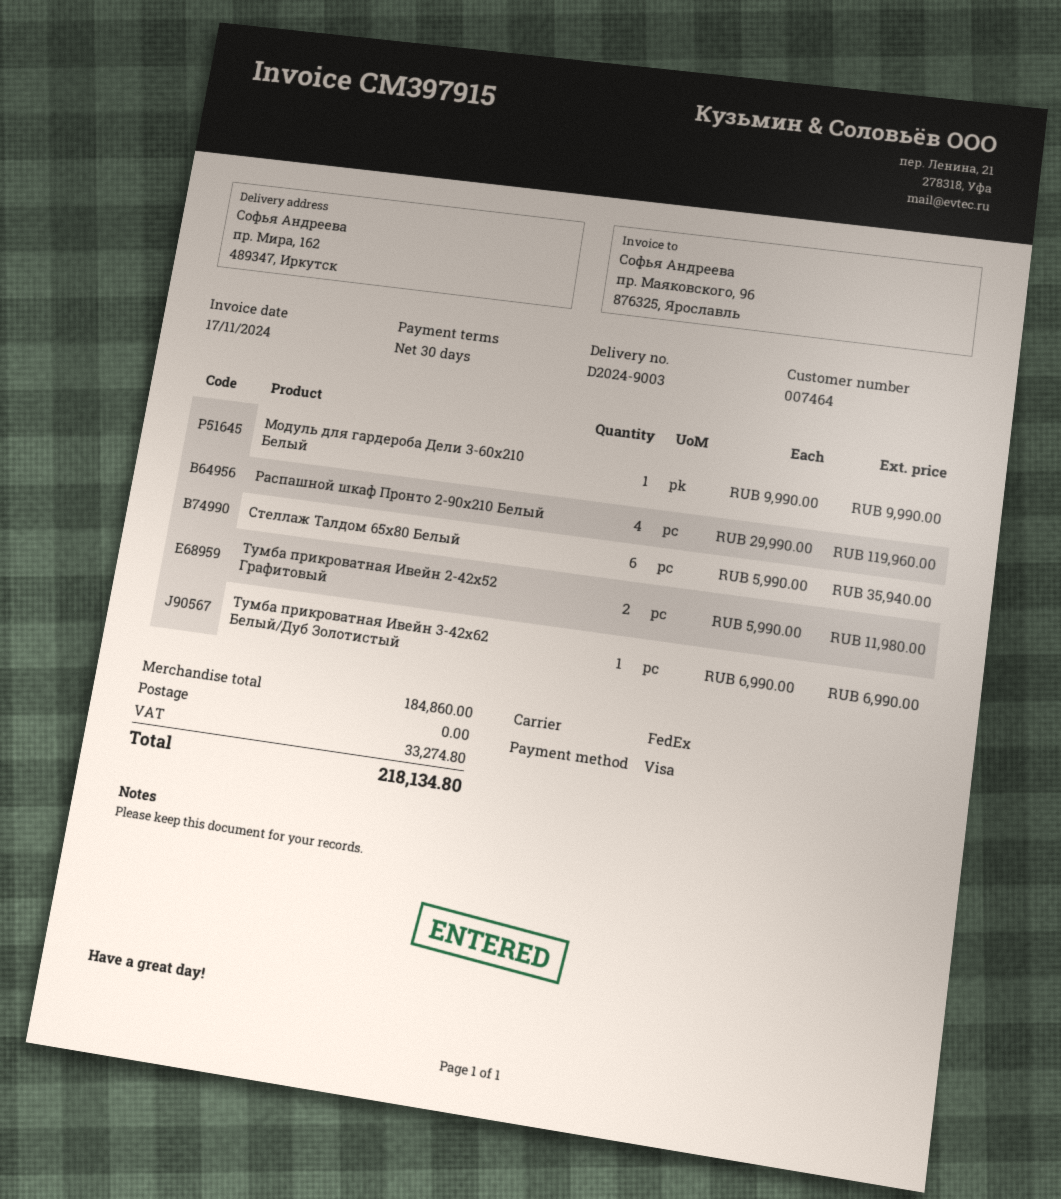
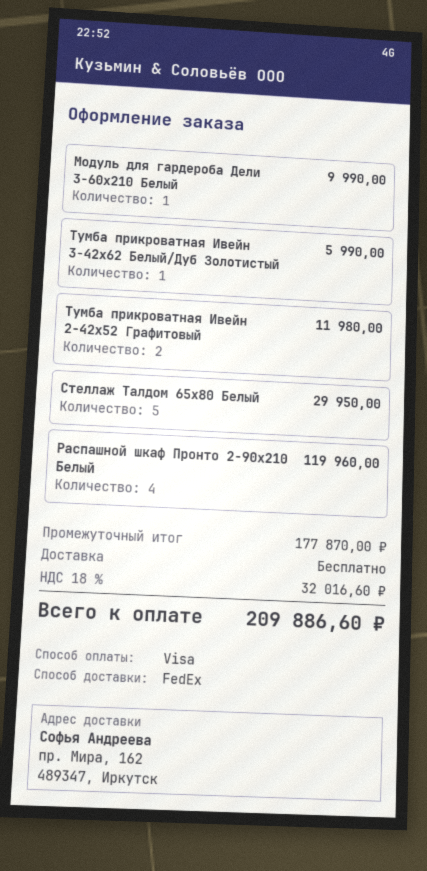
Стеллаж Талдом 65x80 Белый: 6 for 35940.00 -> 5 for 29950.00
Тумба прикроватная Ивейн 3-42x62 Белый/Дуб Золотистый: 1 for 6990.00 -> 1 for 5990.00
subtotal: 184860.00 -> 177870.00
tax: 33274.80 -> 32016.60
total: 218134.80 -> 209886.60

